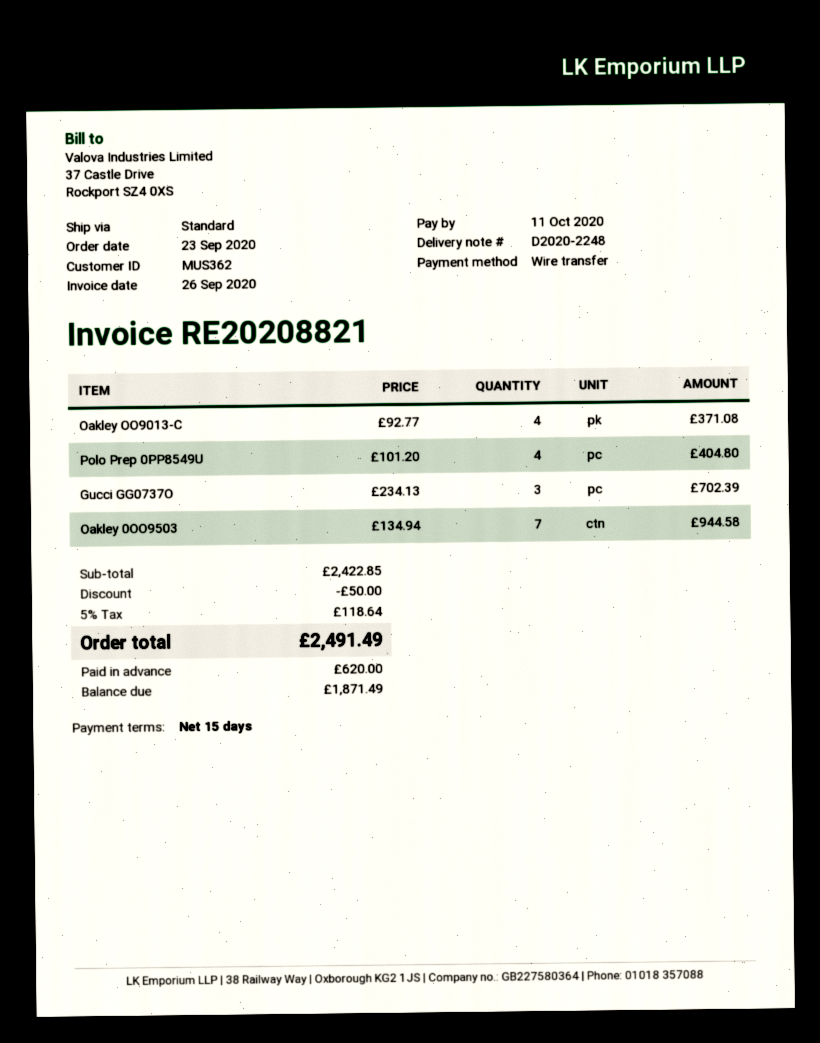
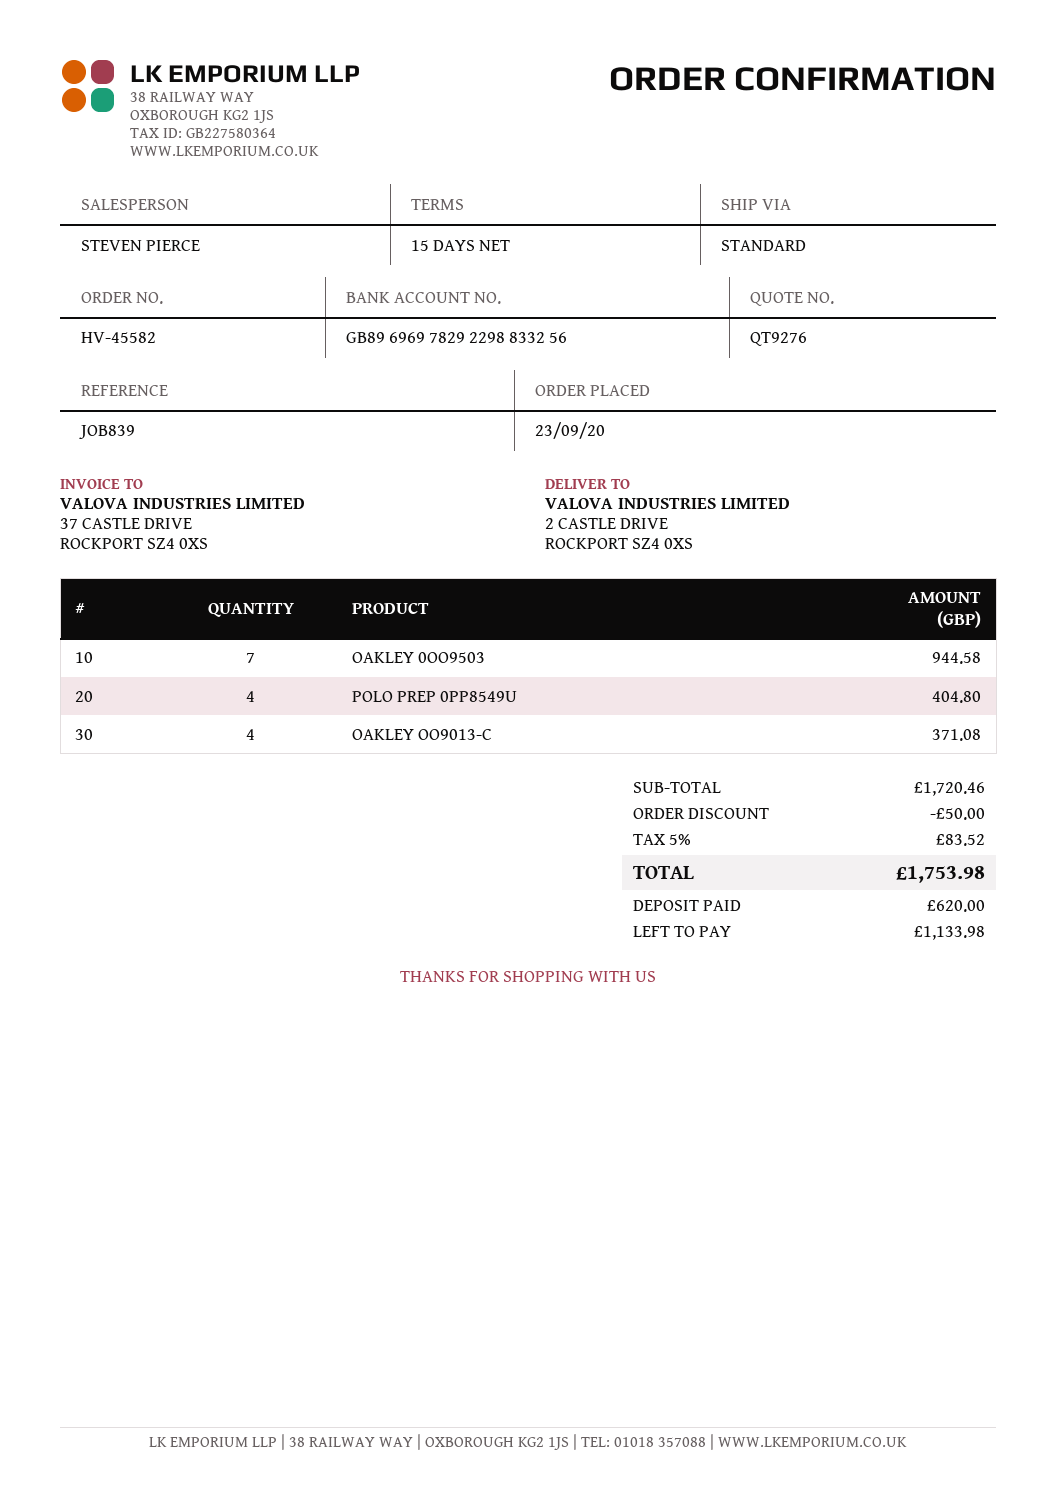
Gucci GG0737O: 3 for 702.39 -> none
subtotal: 2422.85 -> 1720.46
tax: 5% = 118.64 -> 5% = 83.52
total: 2491.49 -> 1753.98
balance: 1871.49 -> 1133.98

